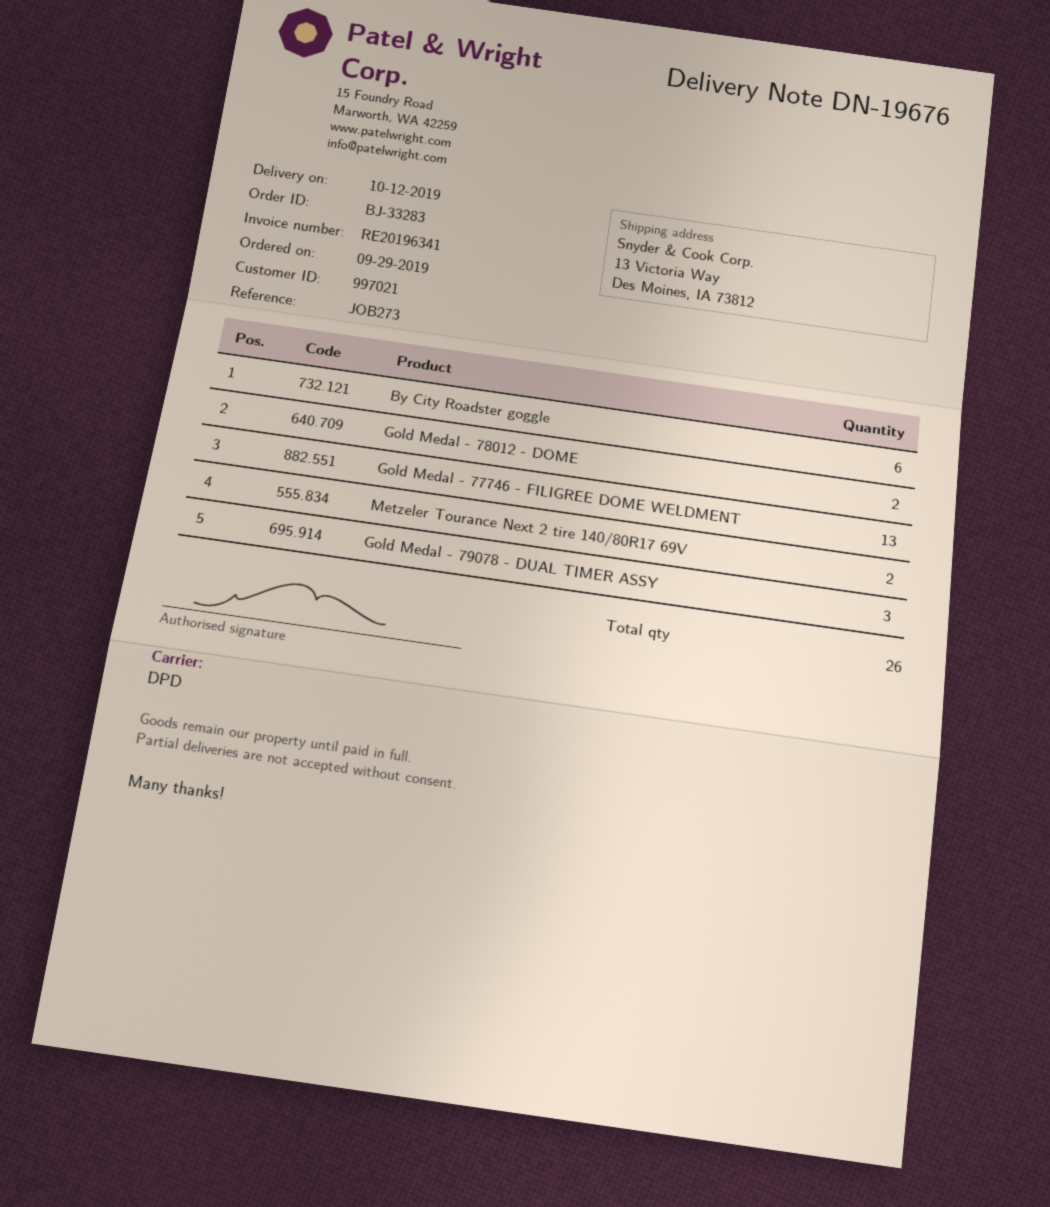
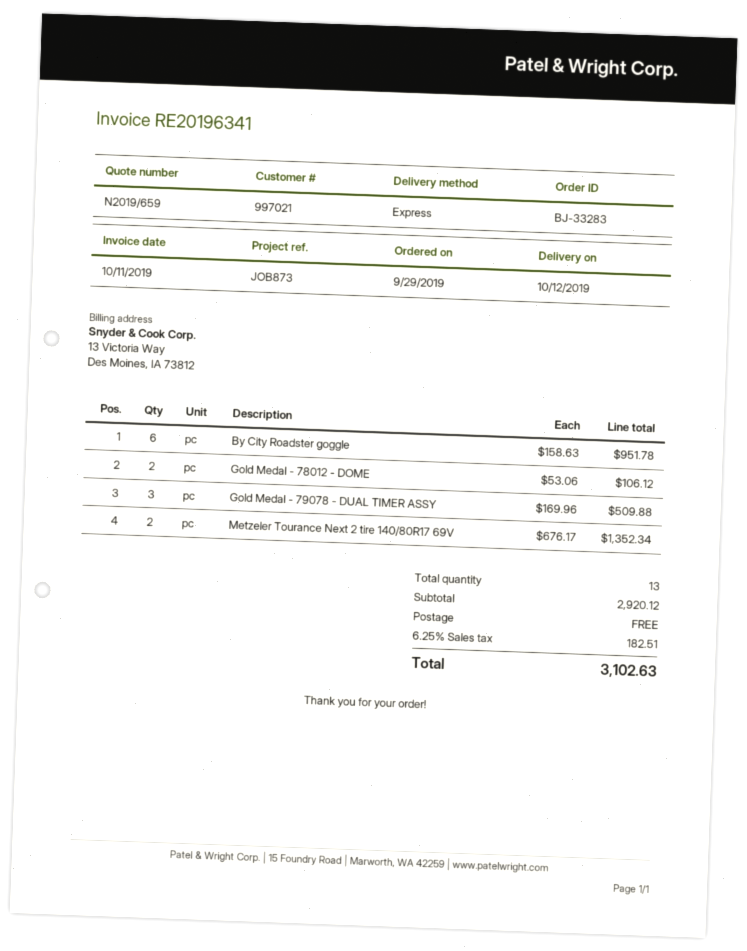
reference: JOB273 -> JOB873
shipping method: DPD -> express
Gold Medal - 77746 - FILIGREE DOME WELDMENT: 13 -> none
total quantity: 26 -> 13

